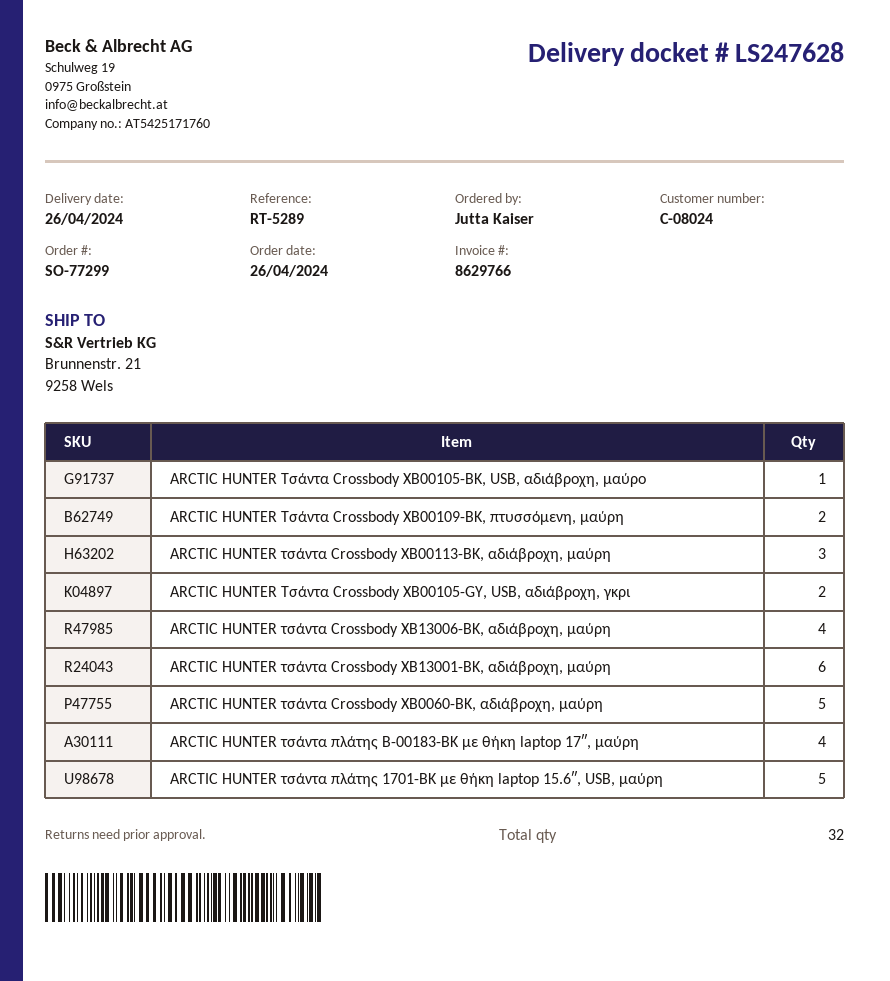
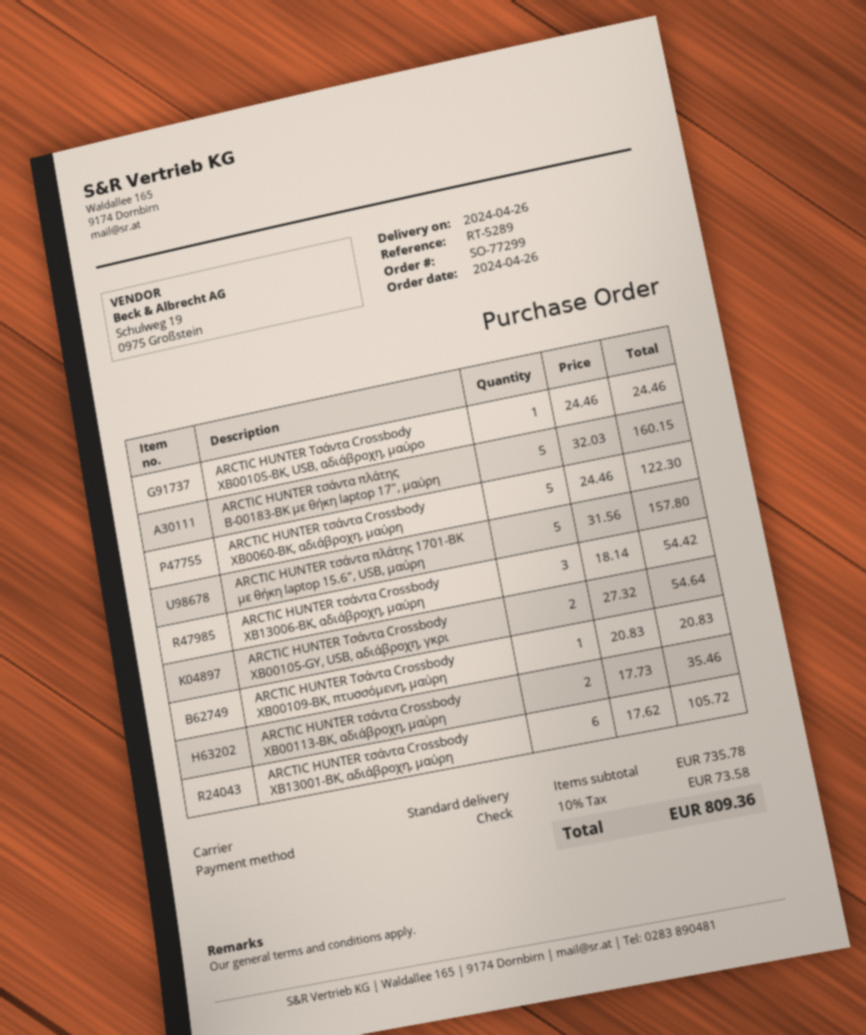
ARCTIC HUNTER Τσάντα Crossbody XB00109-BK, πτυσσόμενη, μαύρη: 2 -> 1
ARCTIC HUNTER τσάντα Crossbody XB00113-BK, αδιάβροχη, μαύρη: 3 -> 2
ARCTIC HUNTER τσάντα Crossbody XB13006-BK, αδιάβροχη, μαύρη: 4 -> 3
ARCTIC HUNTER τσάντα πλάτης B-00183-BK με θήκη laptop 17″, μαύρη: 4 -> 5

